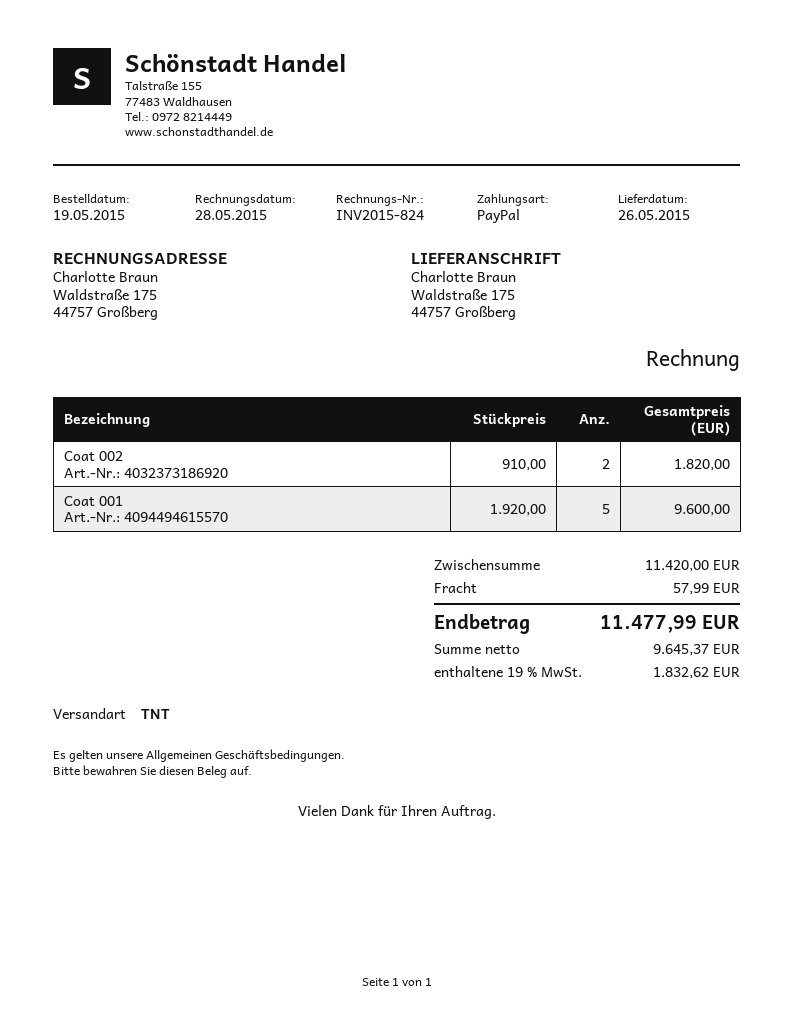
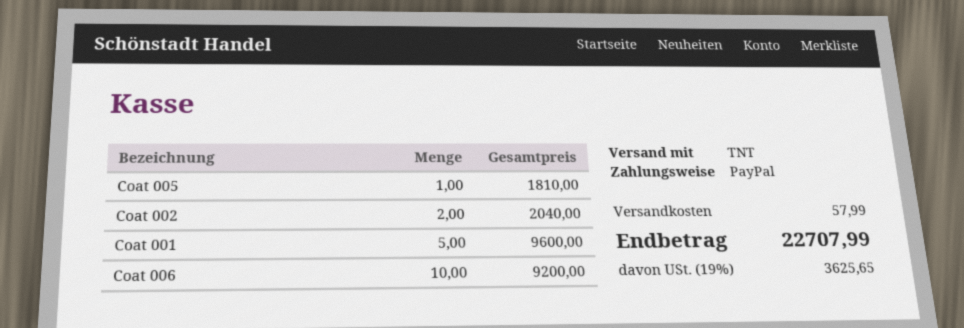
Coat 002: 2 for 1820.00 -> 2 for 2040.00
Coat 005: none -> 1 for 1810.00
Coat 006: none -> 10 for 9200.00
tax: 19% = 1832.62 -> 19% = 3625.65
total: 11477.99 -> 22707.99

